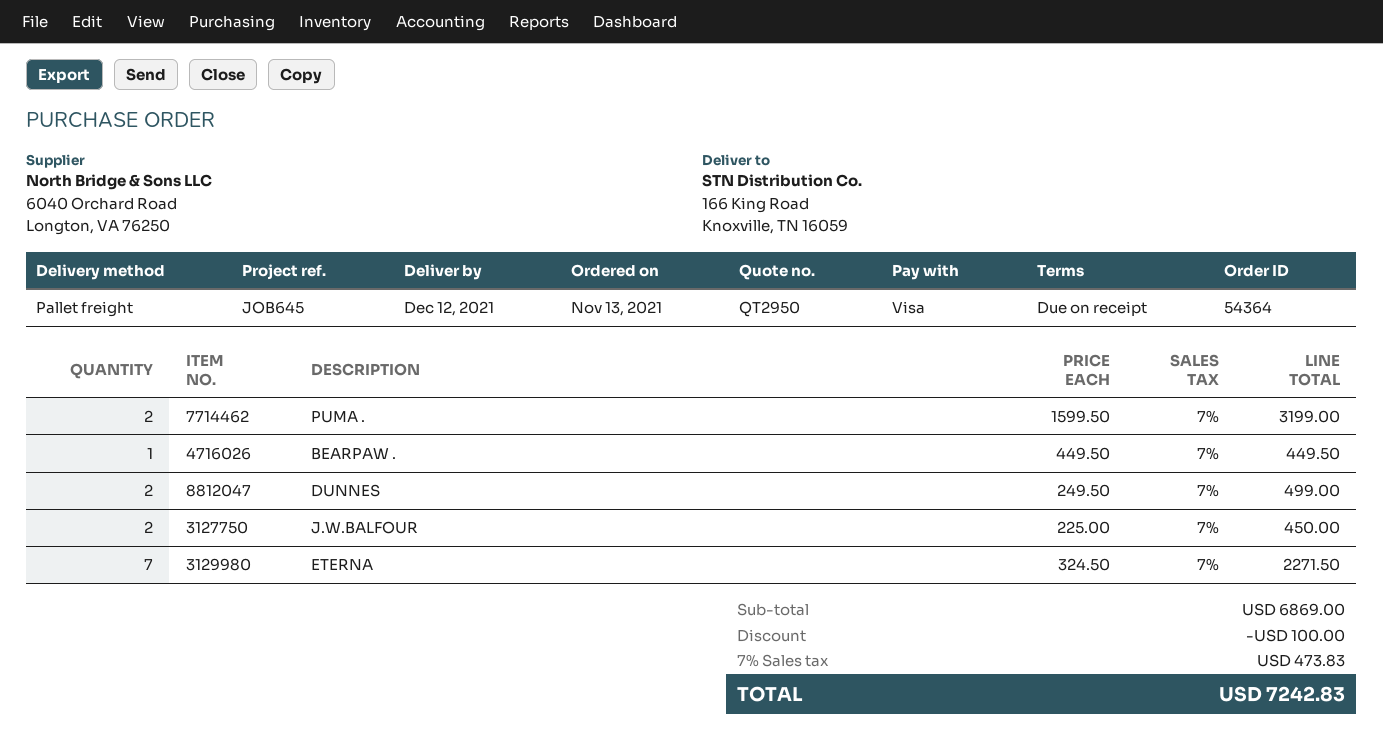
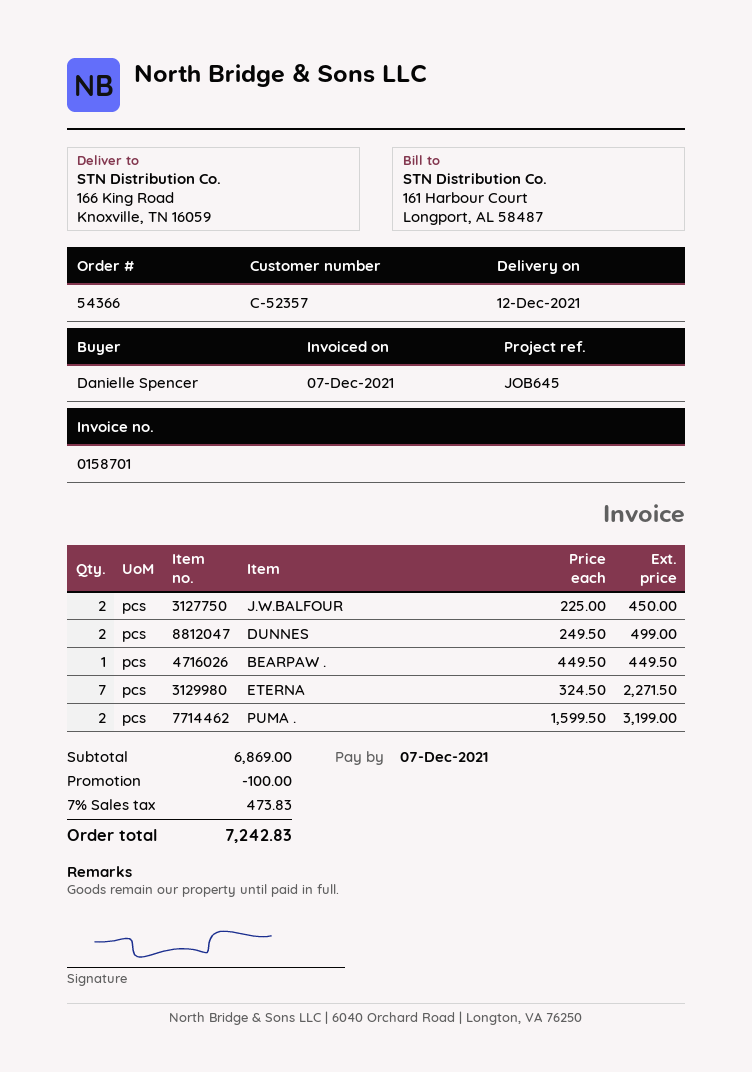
order number: 54364 -> 54366

